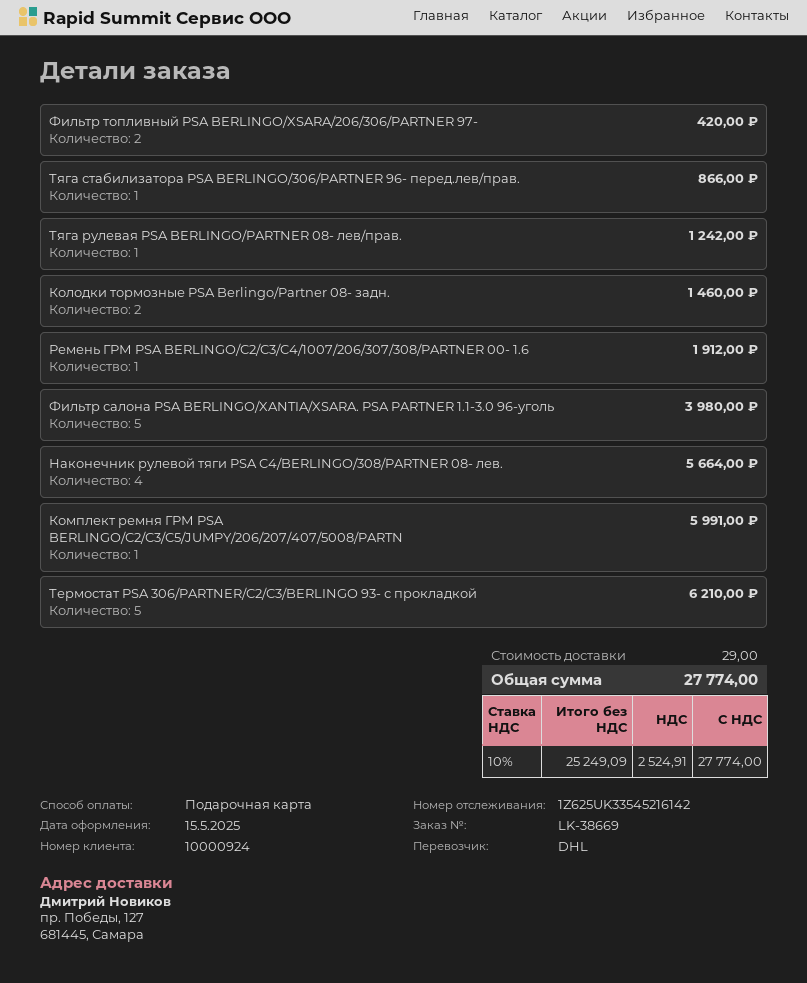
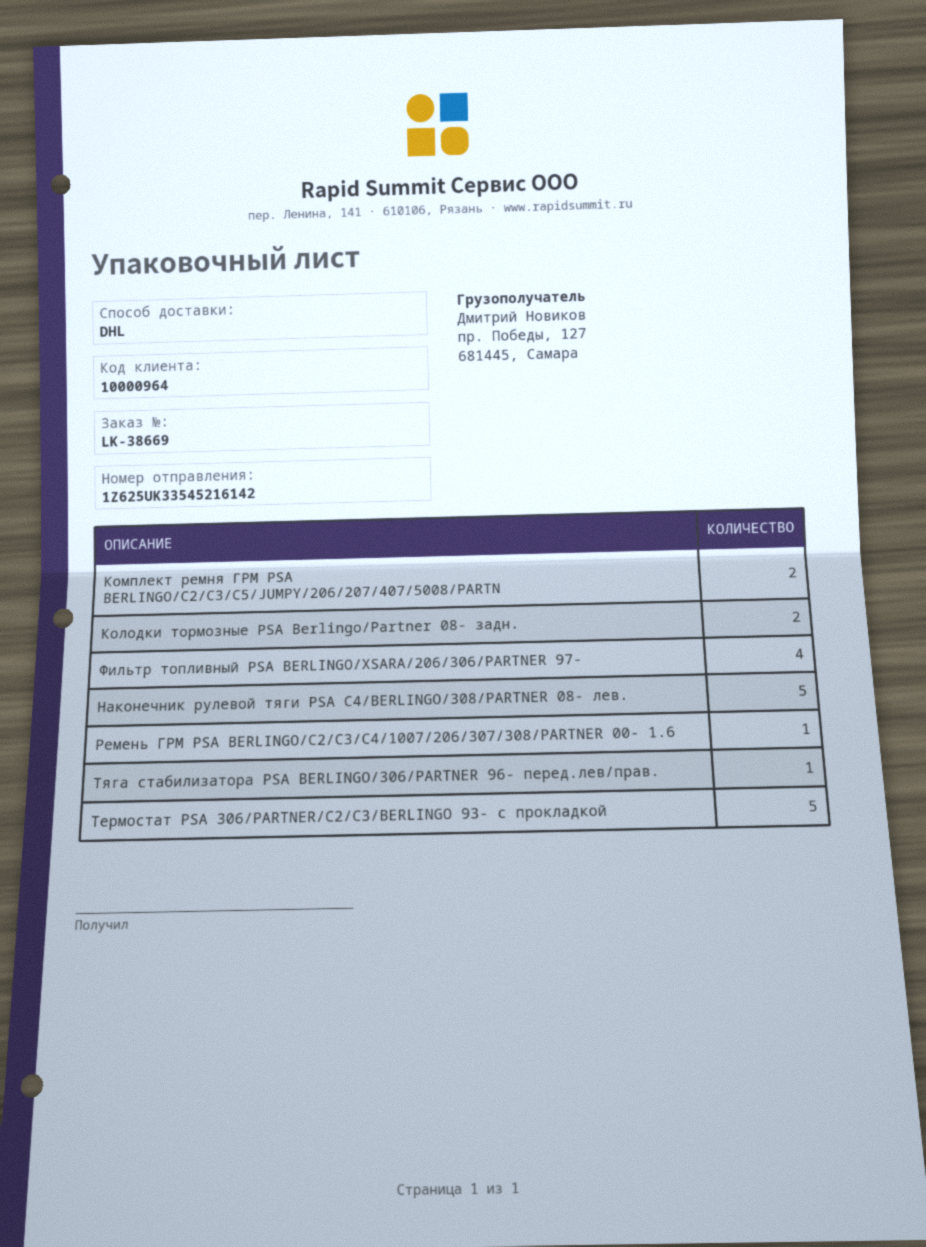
customer number: 10000924 -> 10000964
Фильтр топливный PSA BERLINGO/XSARA/206/306/PARTNER 97-: 2 -> 4
Тяга рулевая PSA BERLINGO/PARTNER 08- лев/прав.: 1 -> none
Фильтр салона PSA BERLINGO/XANTIA/XSARA. PSA PARTNER 1.1-3.0 96-уголь: 5 -> none
Наконечник рулевой тяги PSA C4/BERLINGO/308/PARTNER 08- лев.: 4 -> 5
Комплект ремня ГРМ PSA BERLINGO/C2/C3/C5/JUMPY/206/207/407/5008/PARTN: 1 -> 2

